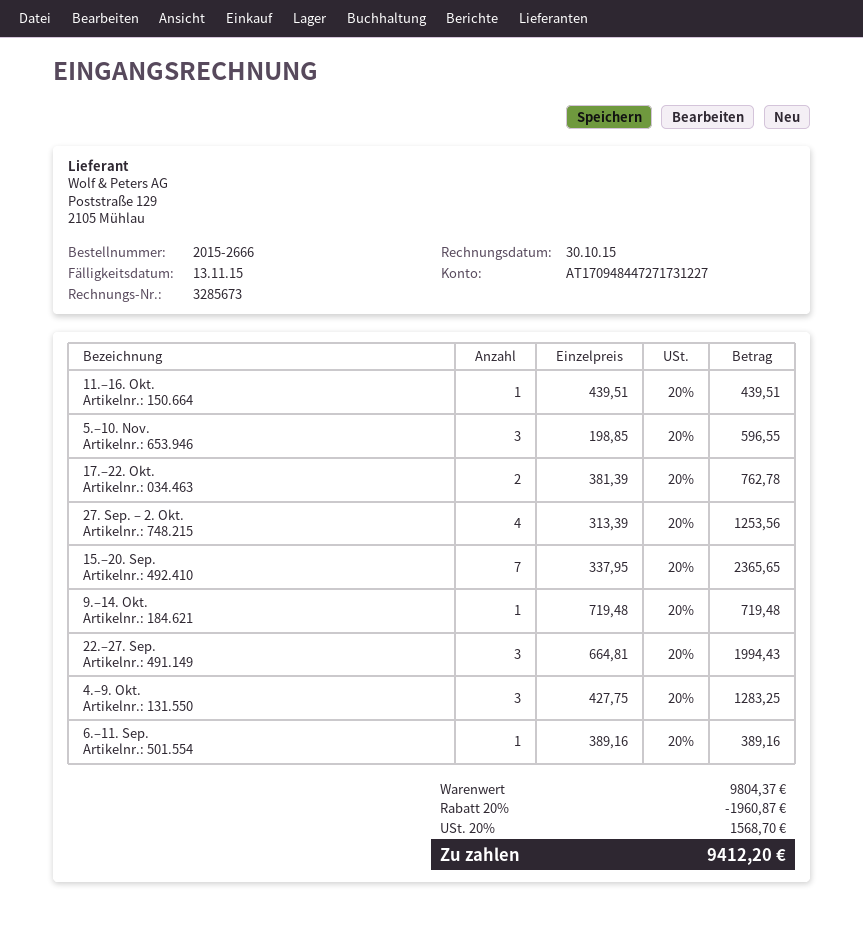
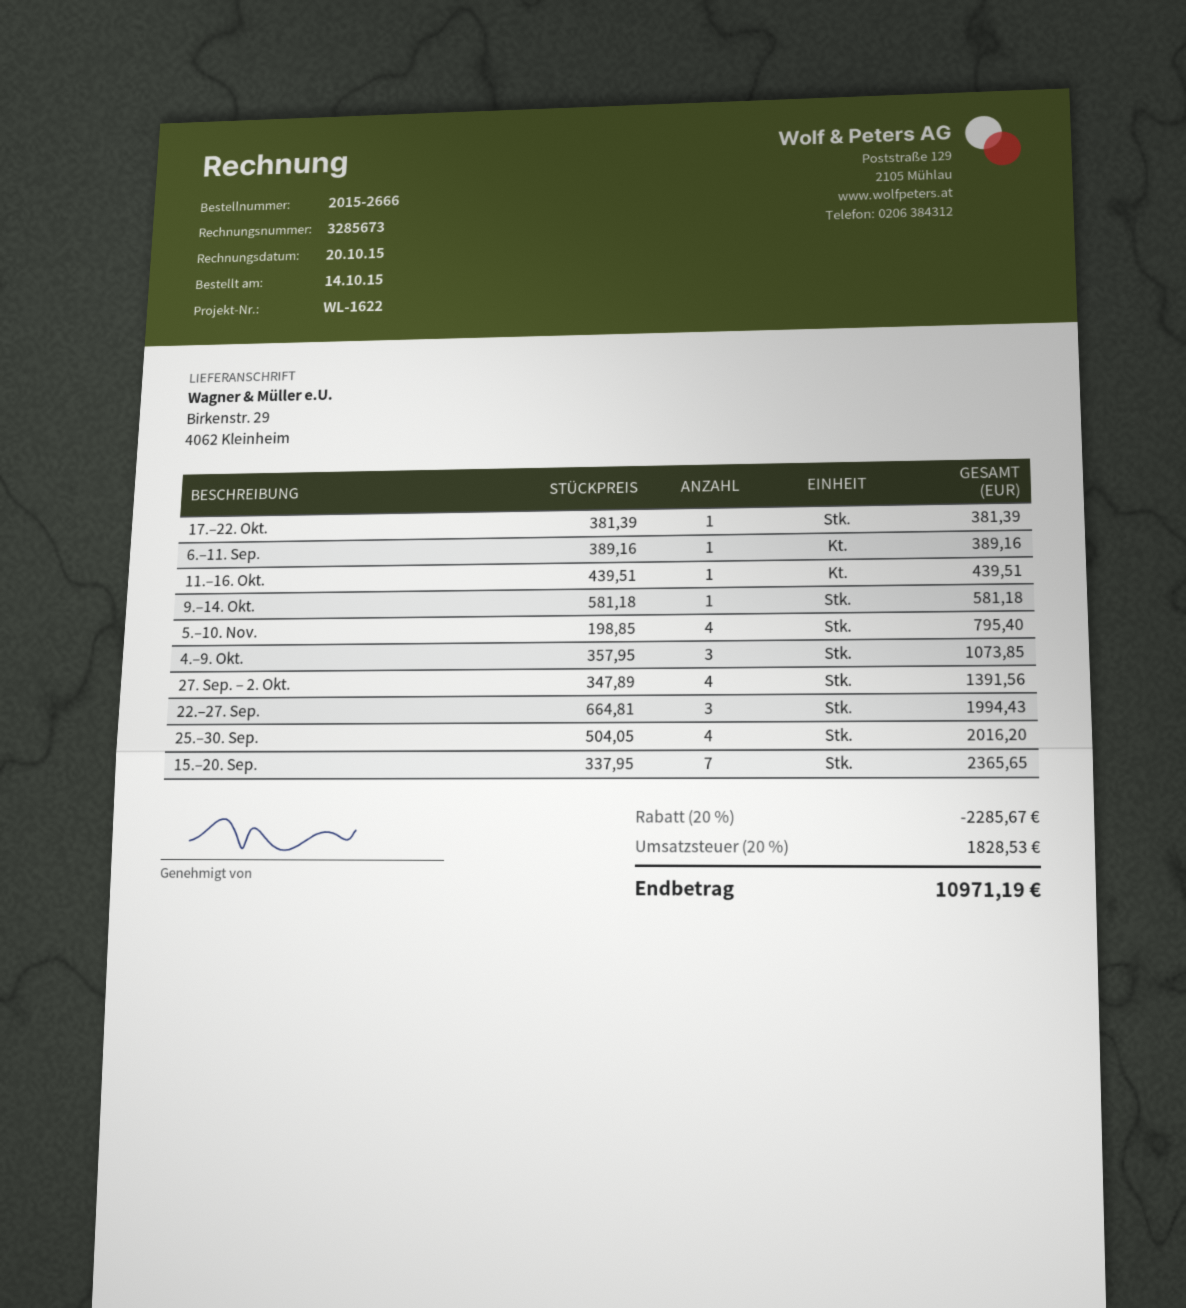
invoice date: 2015-10-30 -> 2015-10-20
5.–10. Nov.: 3 x 198.85 = 596.55 -> 4 x 198.85 = 795.40
17.–22. Okt.: 2 x 381.39 = 762.78 -> 1 x 381.39 = 381.39
27. Sep. – 2. Okt.: 4 x 313.39 = 1253.56 -> 4 x 347.89 = 1391.56
9.–14. Okt.: 1 x 719.48 = 719.48 -> 1 x 581.18 = 581.18
4.–9. Okt.: 3 x 427.75 = 1283.25 -> 3 x 357.95 = 1073.85
25.–30. Sep.: none -> 4 x 504.05 = 2016.20
discount: 20% = 1960.87 -> 20% = 2285.67
tax: 20% = 1568.70 -> 20% = 1828.53
total: 9412.20 -> 10971.19

